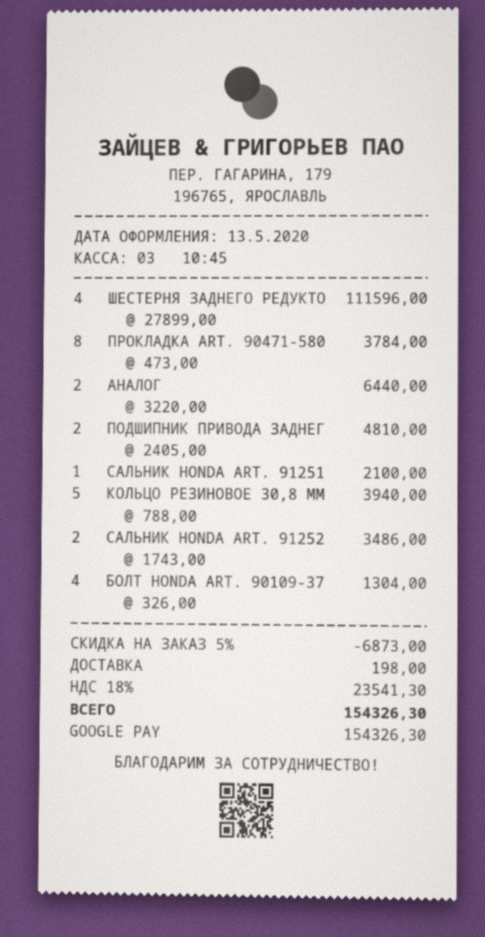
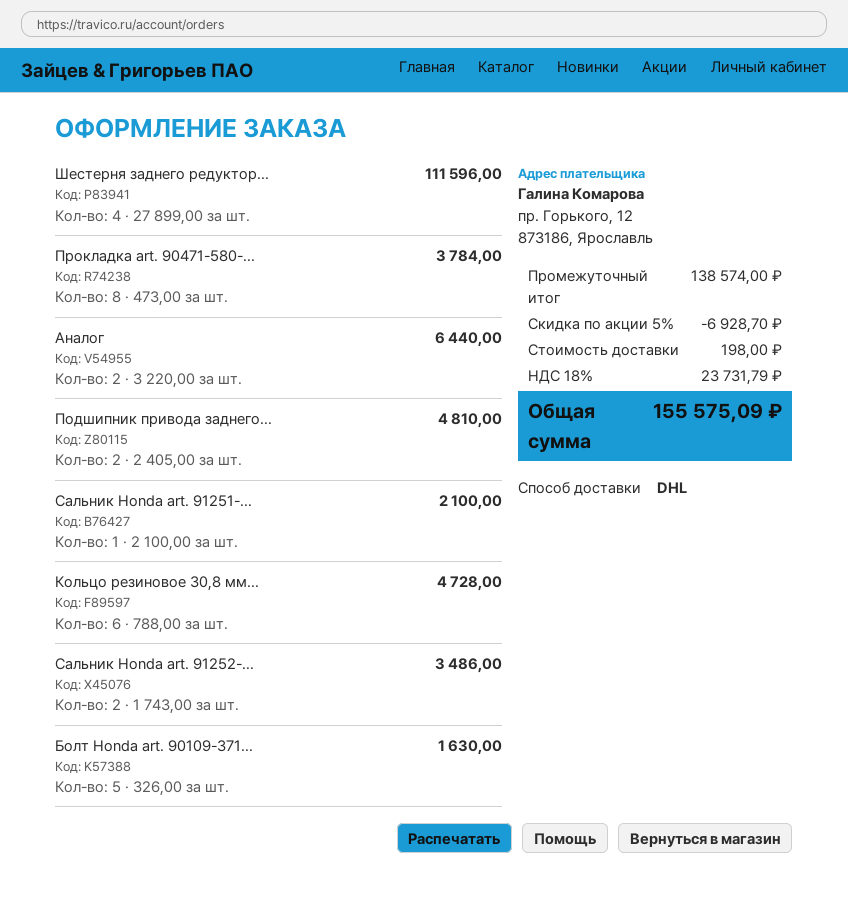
КОЛЬЦО РЕЗИНОВОЕ 30,8 ММ: 5 x 788.00 = 3940.00 -> 6 x 788.00 = 4728.00
БОЛТ HONDA ART. 90109-37: 4 x 326.00 = 1304.00 -> 5 x 326.00 = 1630.00
discount: 5% = 6873.00 -> 5% = 6928.70
tax: 18% = 23541.30 -> 18% = 23731.79
total: 154326.30 -> 155575.09

